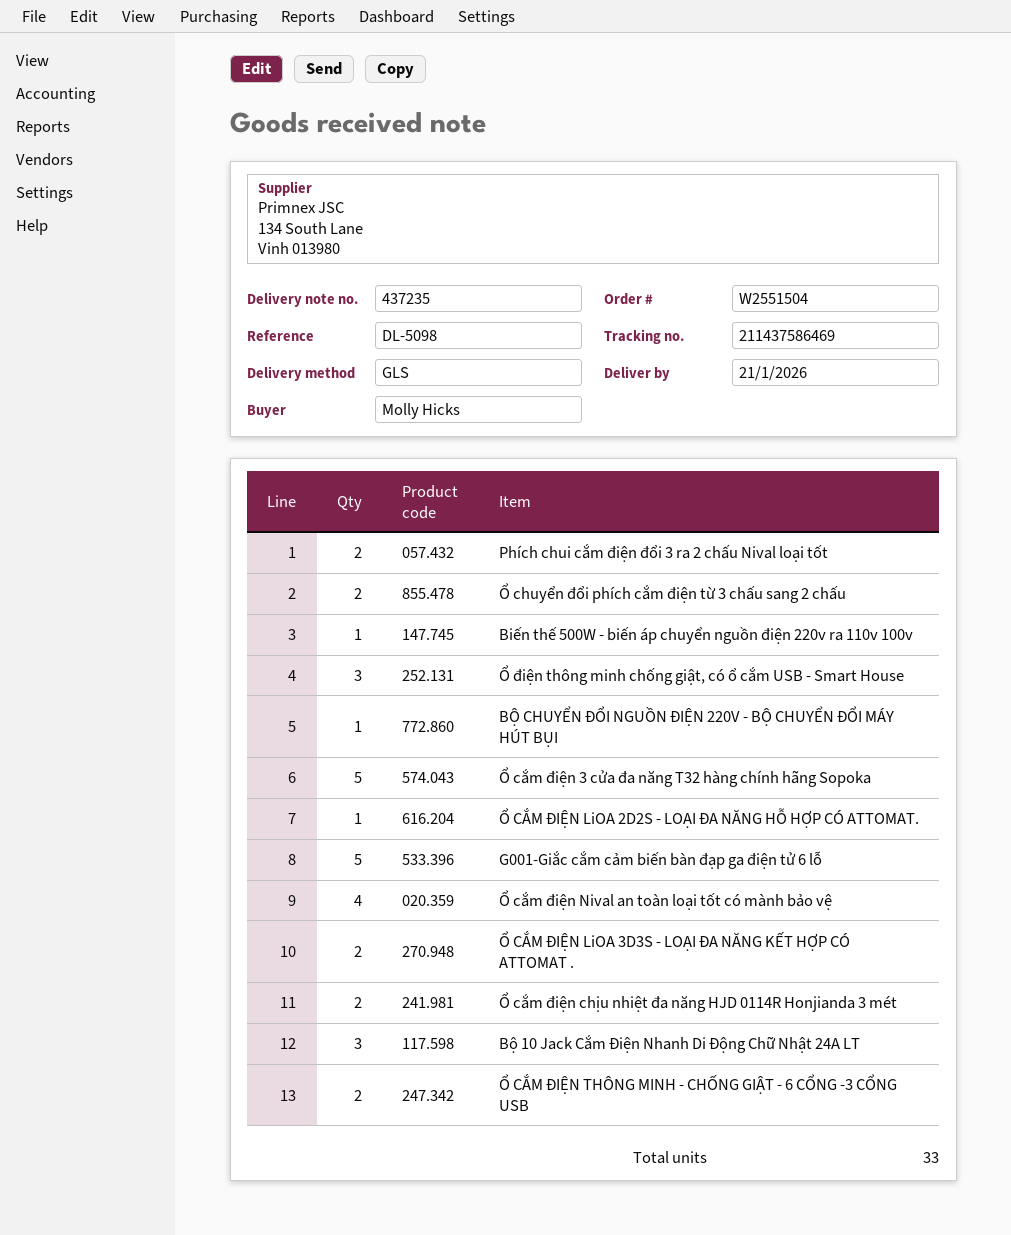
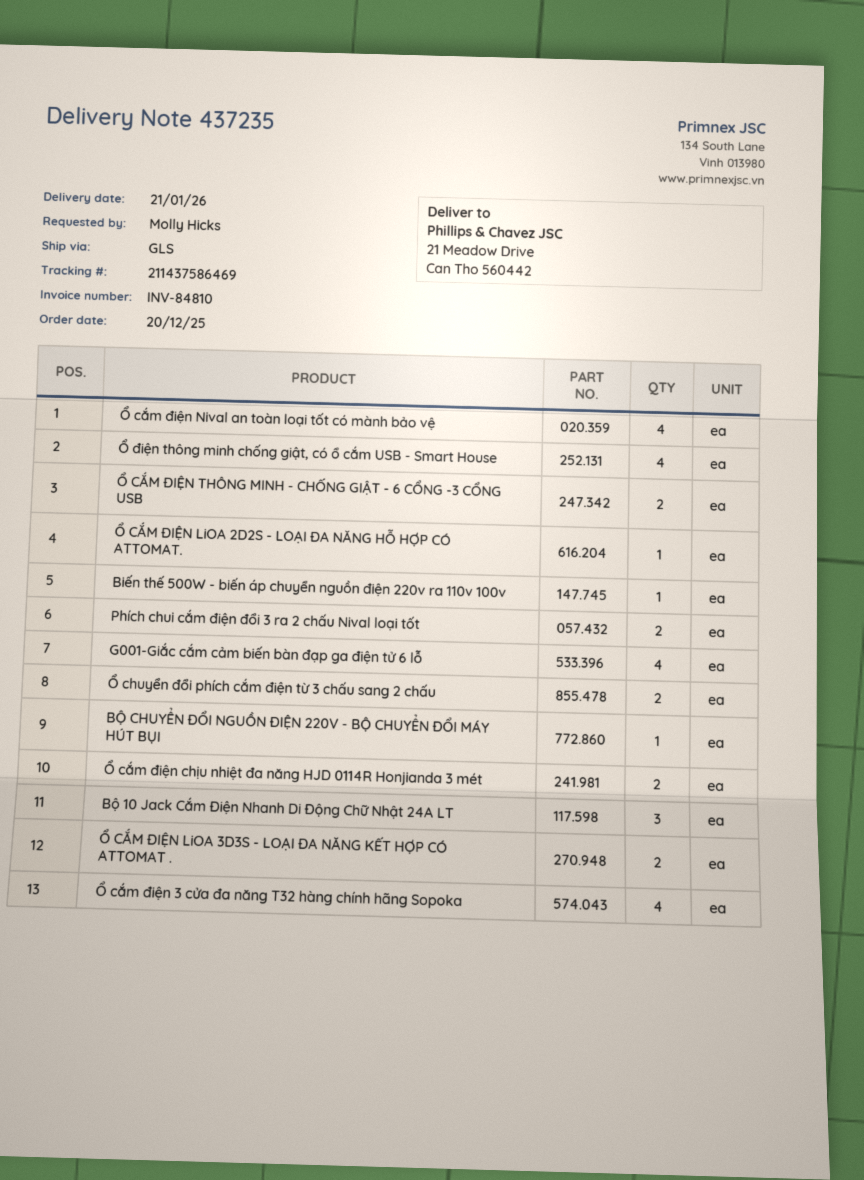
Ổ điện thông minh chống giật, có ổ cắm USB - Smart House: 3 -> 4
Ổ cắm điện 3 cửa đa năng T32 hàng chính hãng Sopoka: 5 -> 4
G001-Giắc cắm cảm biến bàn đạp ga điện tử 6 lỗ: 5 -> 4

